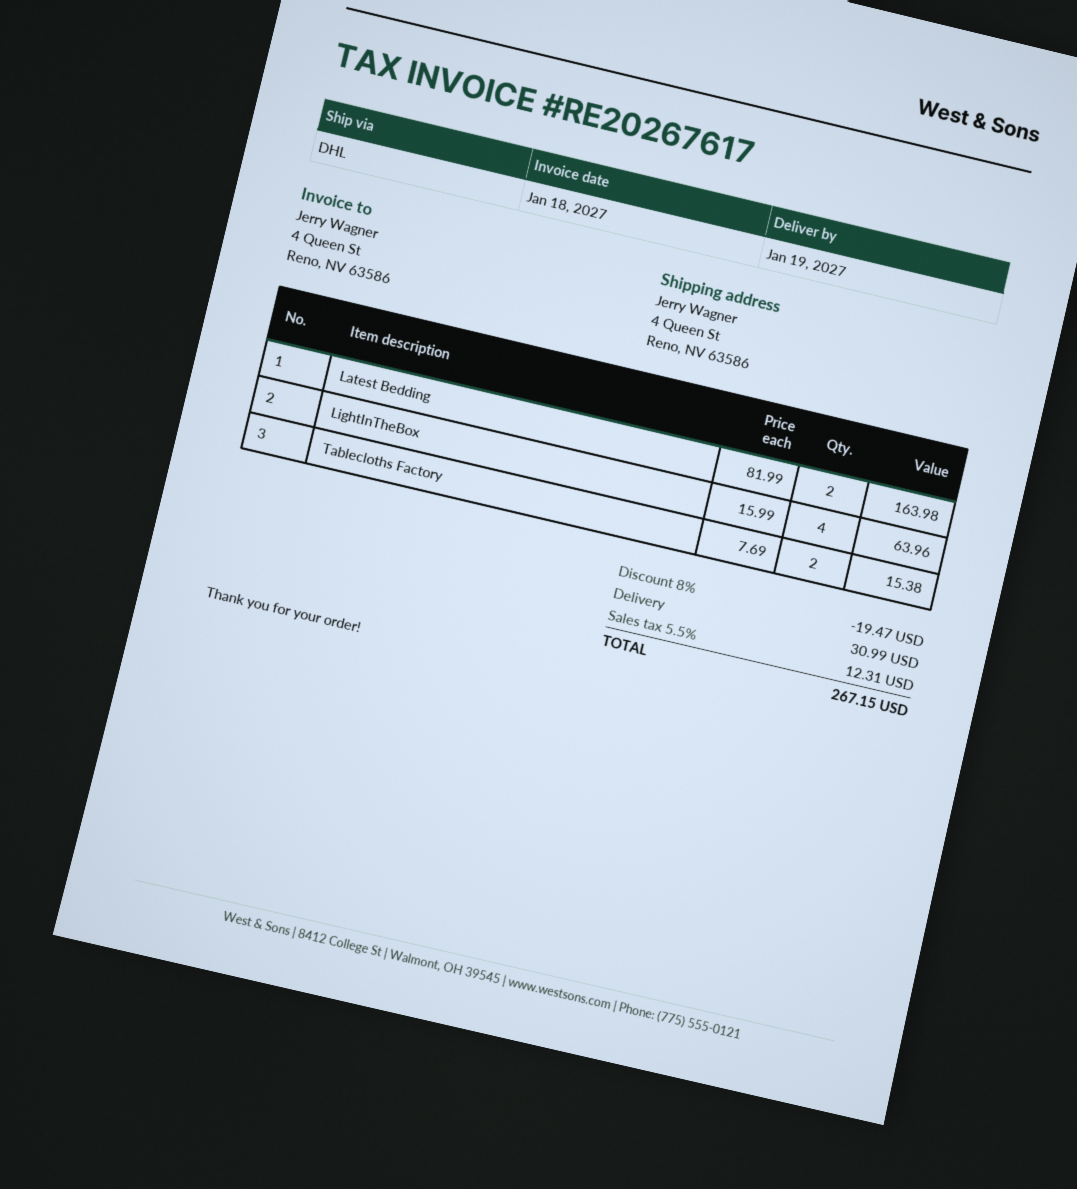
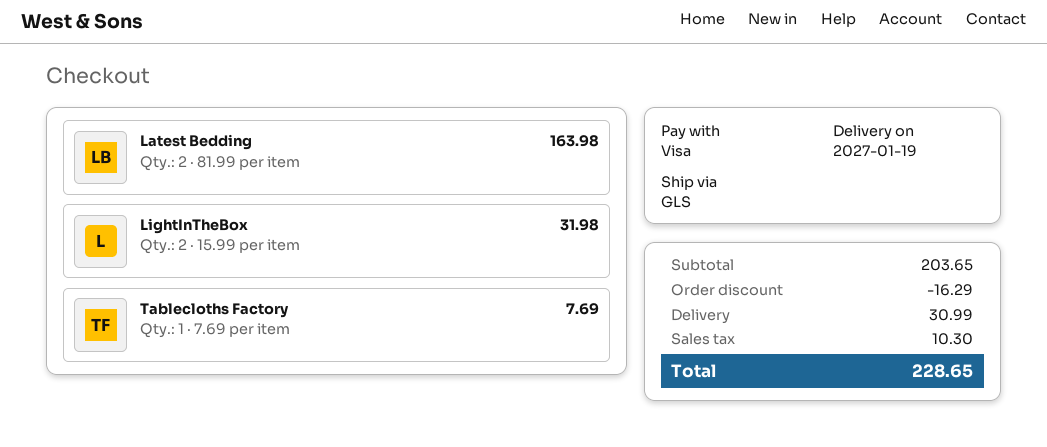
shipping method: DHL -> GLS
LightInTheBox: 4 x 15.99 = 63.96 -> 2 x 15.99 = 31.98
Tablecloths Factory: 2 x 7.69 = 15.38 -> 1 x 7.69 = 7.69
discount: 19.47 -> 16.29
tax: 12.31 -> 10.30
total: 267.15 -> 228.65

